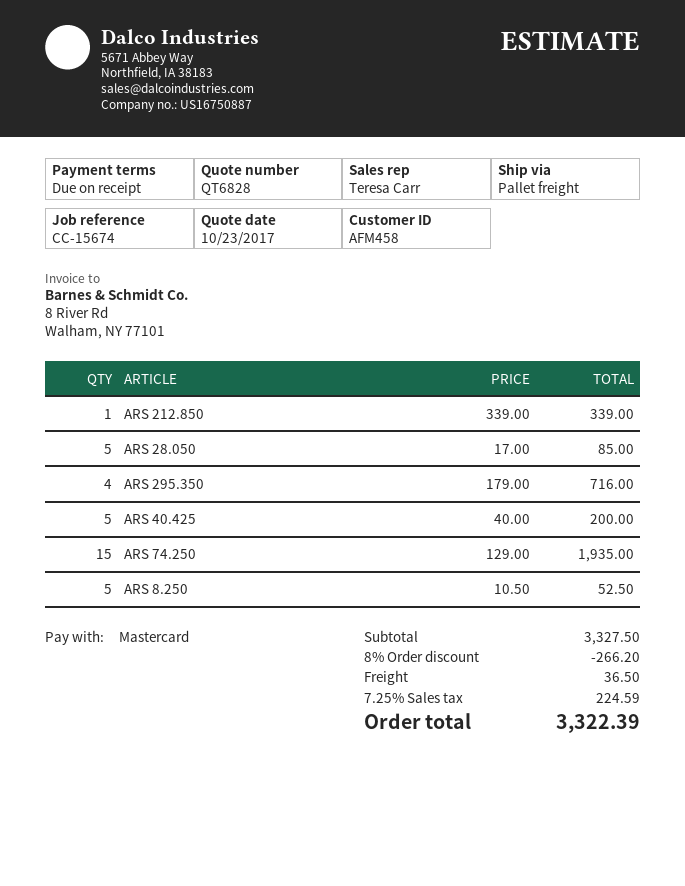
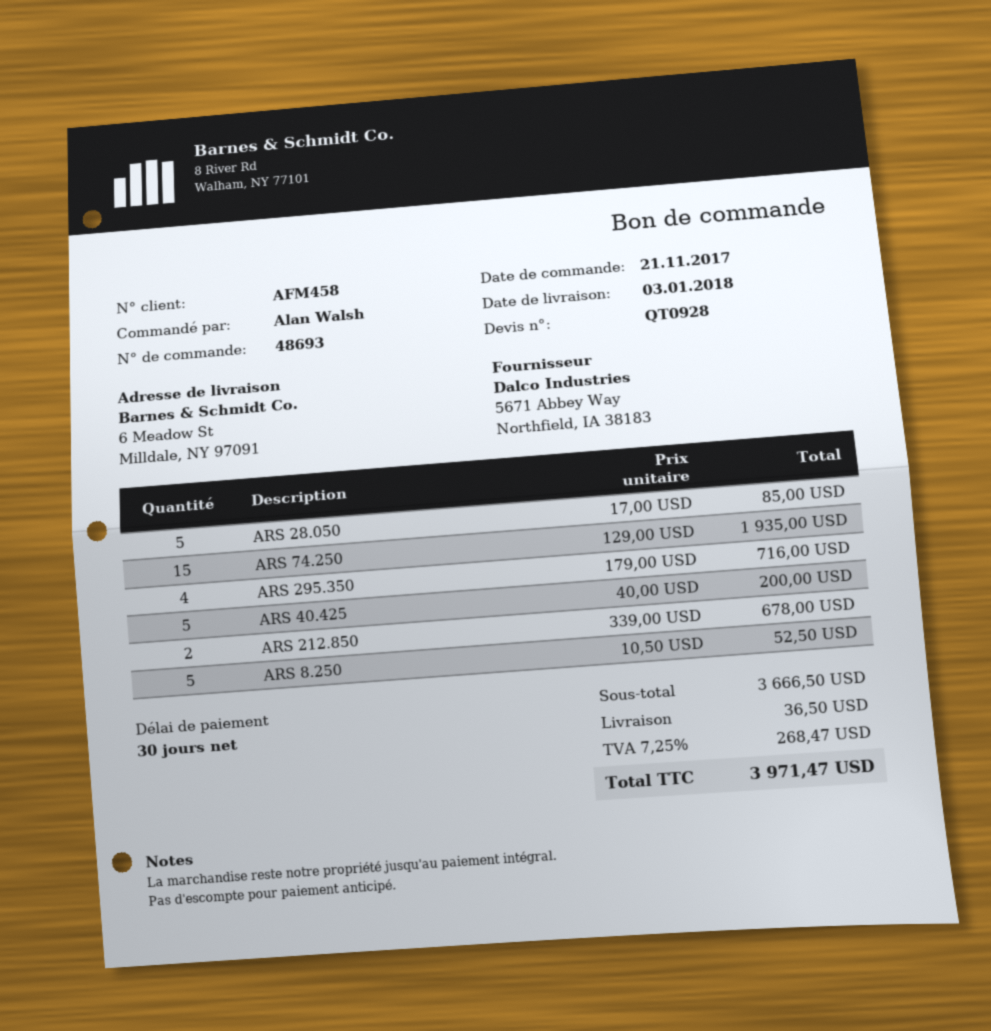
quote number: QT6828 -> QT0928
payment terms: on receipt -> 30 days
ARS 212.850: 1 x 339.00 = 339.00 -> 2 x 339.00 = 678.00
subtotal: 3327.50 -> 3666.50
discount: 8% = 266.20 -> none
tax: 7.25% = 224.59 -> 7.25% = 268.47
total: 3322.39 -> 3971.47

